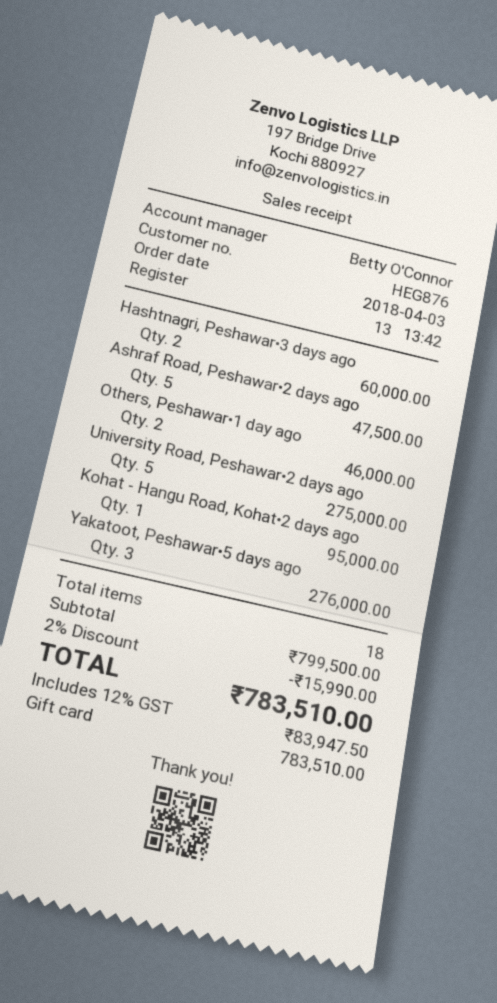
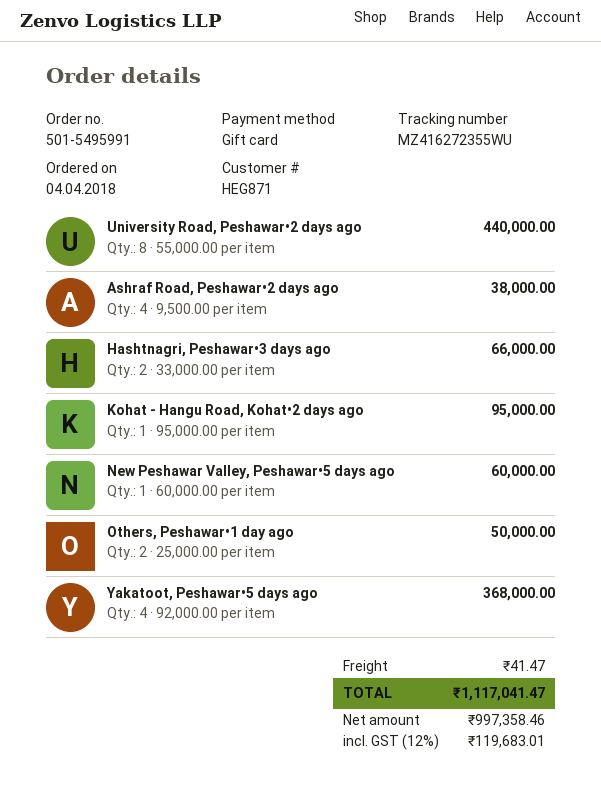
order date: 2018-04-03 -> 2018-04-04
customer number: HEG876 -> HEG871
Hashtnagri, Peshawar•3 days ago: 2 for 60000.00 -> 2 for 66000.00
Ashraf Road, Peshawar•2 days ago: 5 for 47500.00 -> 4 for 38000.00
Others, Peshawar•1 day ago: 2 for 46000.00 -> 2 for 50000.00
University Road, Peshawar•2 days ago: 5 for 275000.00 -> 8 for 440000.00
Yakatoot, Peshawar•5 days ago: 3 for 276000.00 -> 4 for 368000.00
New Peshawar Valley, Peshawar•5 days ago: none -> 1 for 60000.00
discount: 2% = 15990.00 -> none
shipping: none -> 41.47
tax: 12% = 83947.50 -> 12% = 119683.01
total: 783510.00 -> 1117041.47

